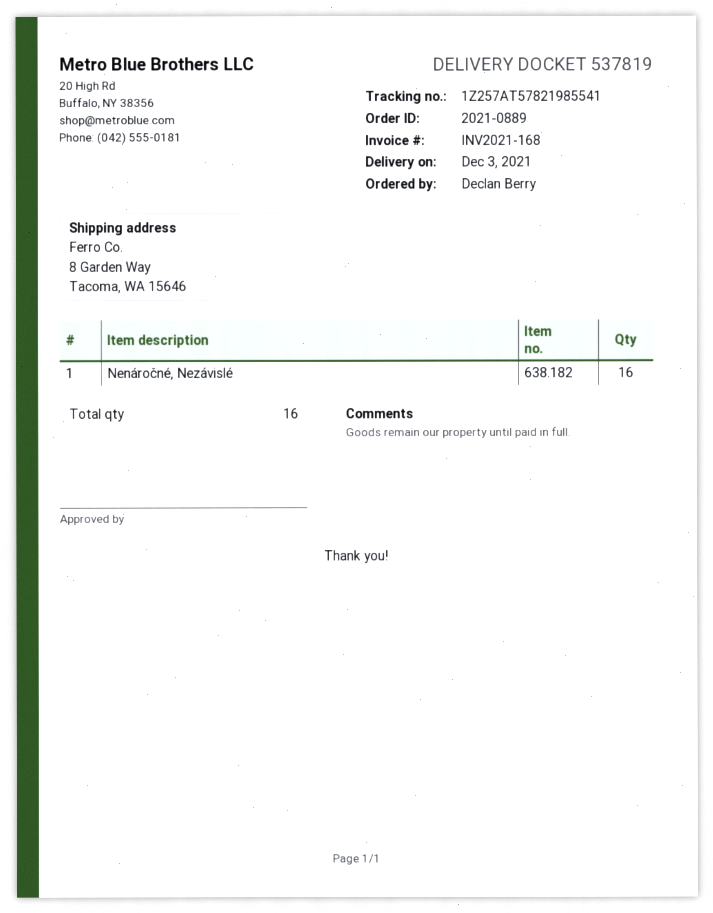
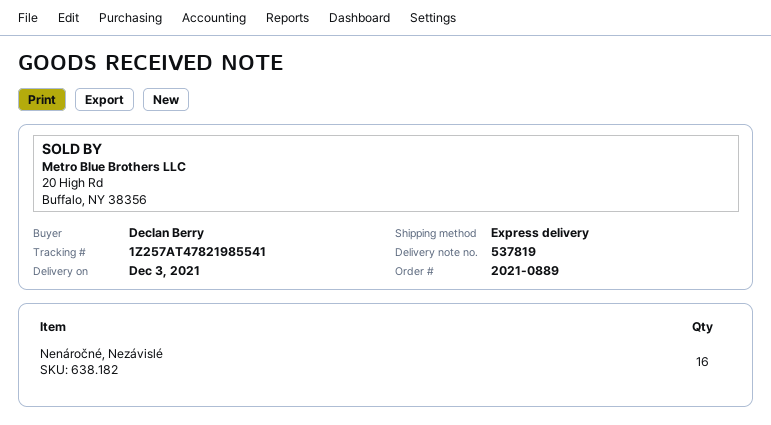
tracking number: 1Z257AT57821985541 -> 1Z257AT47821985541

